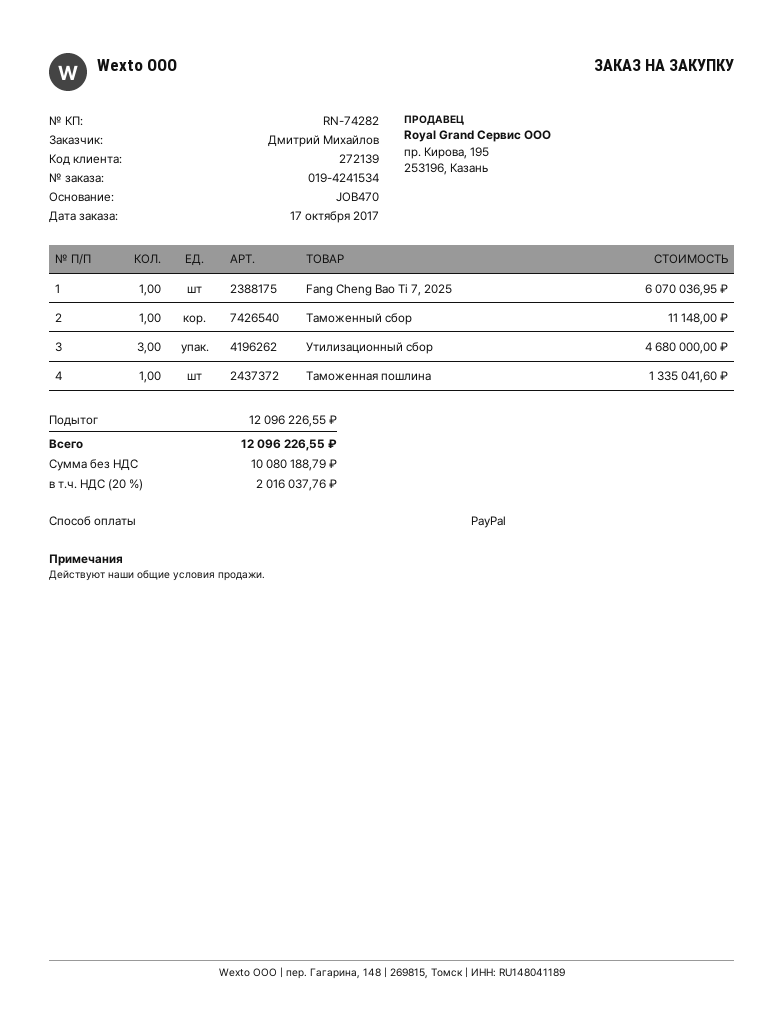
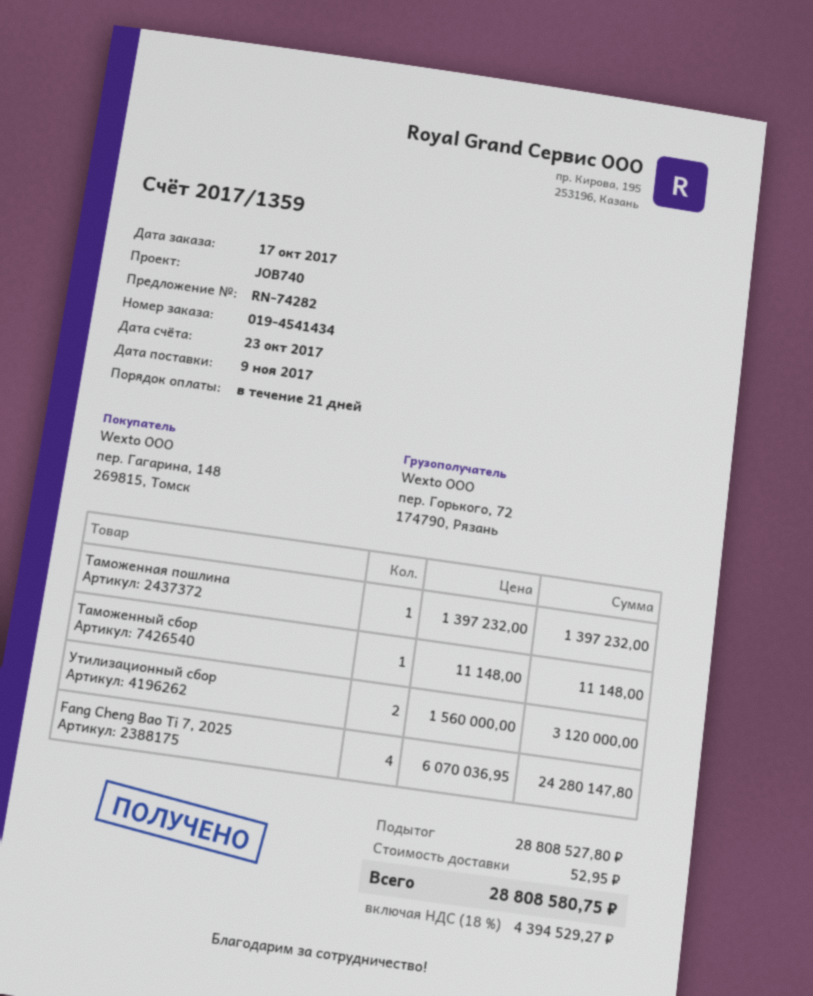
order number: 019-4241534 -> 019-4541434
reference: JOB470 -> JOB740
Fang Cheng Bao Ti 7, 2025: 1 for 6070036.95 -> 4 for 24280147.80
Утилизационный сбор: 3 for 4680000.00 -> 2 for 3120000.00
Таможенная пошлина: 1 for 1335041.60 -> 1 for 1397232.00
subtotal: 12096226.55 -> 28808527.80
shipping: none -> 52.95
tax: 20% = 2016037.76 -> 18% = 4394529.27
total: 12096226.55 -> 28808580.75

